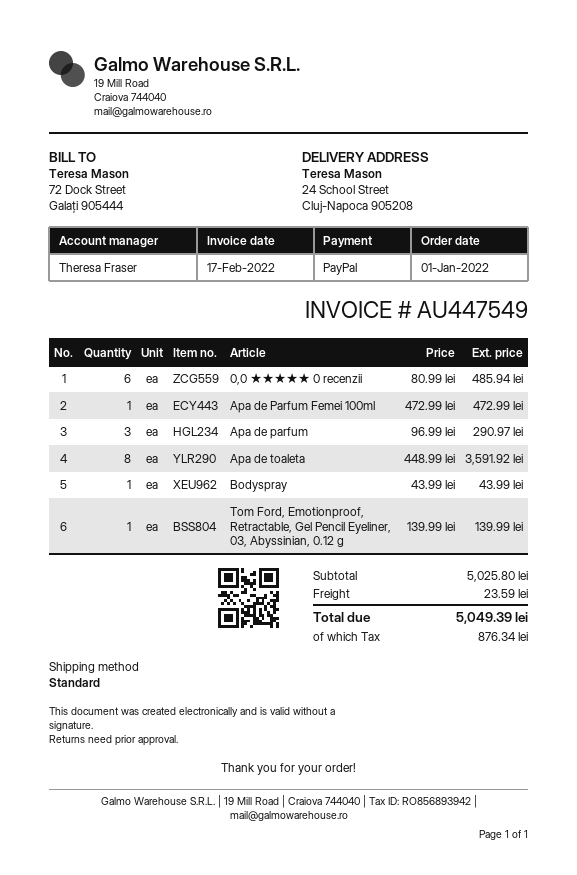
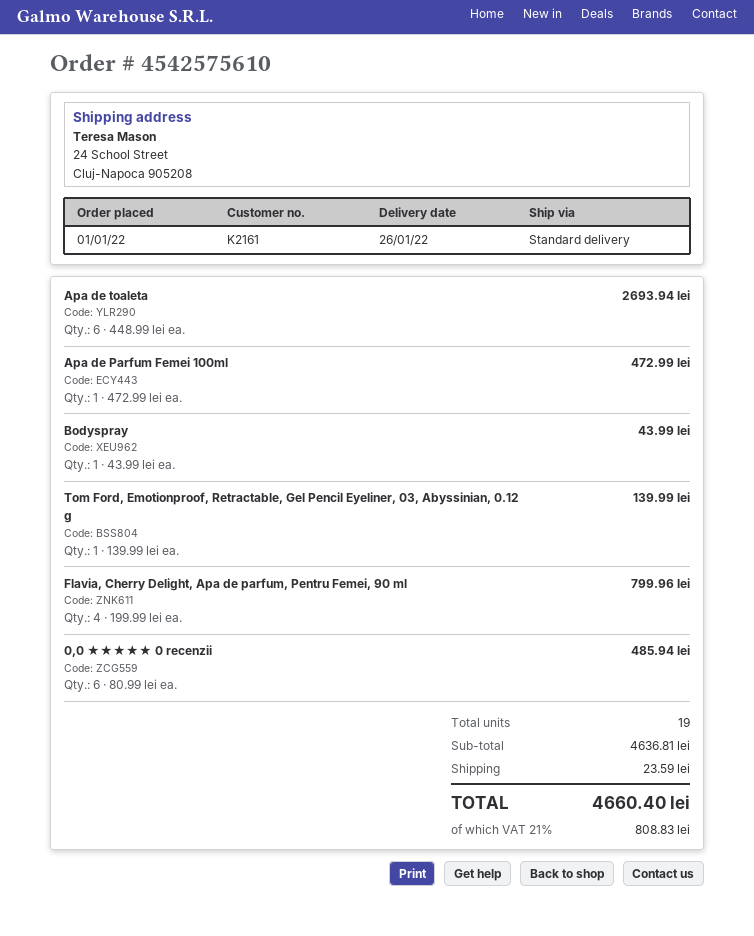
Apa de parfum: 3 x 96.99 = 290.97 -> none
Apa de toaleta: 8 x 448.99 = 3591.92 -> 6 x 448.99 = 2693.94
Flavia, Cherry Delight, Apa de parfum, Pentru Femei, 90 ml: none -> 4 x 199.99 = 799.96
subtotal: 5025.80 -> 4636.81
tax: 876.34 -> 808.83
total: 5049.39 -> 4660.40

